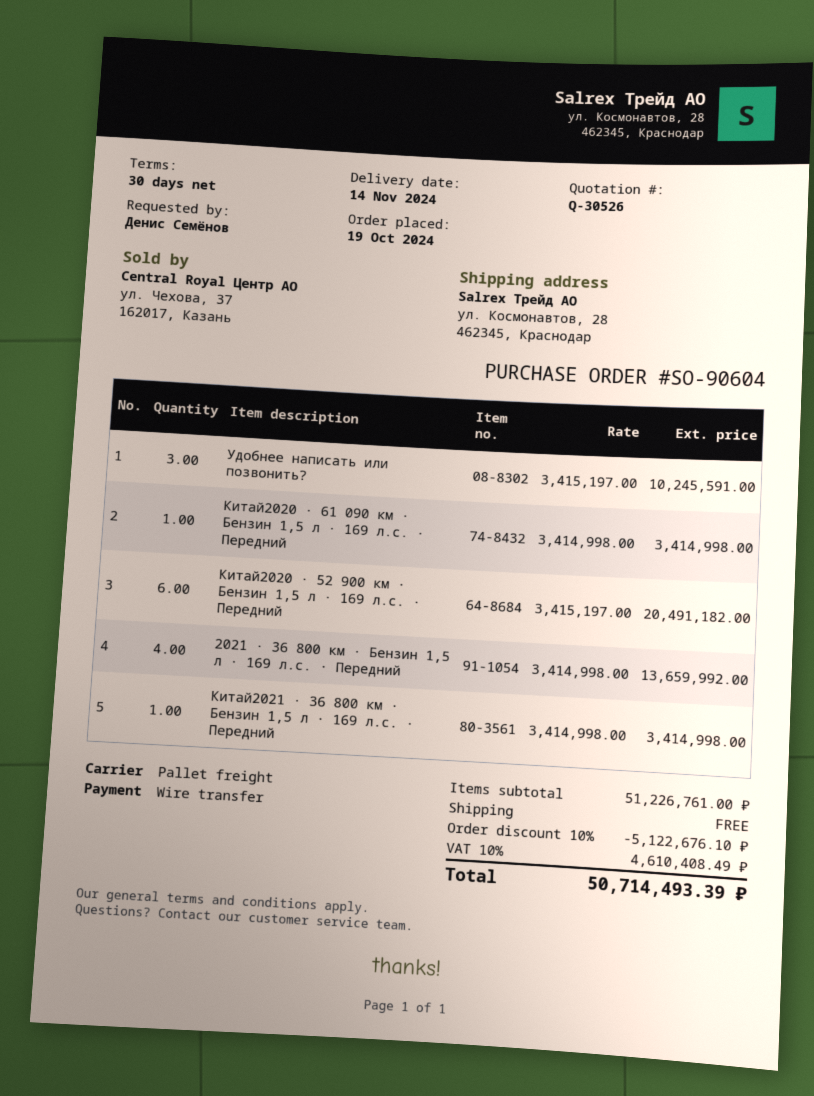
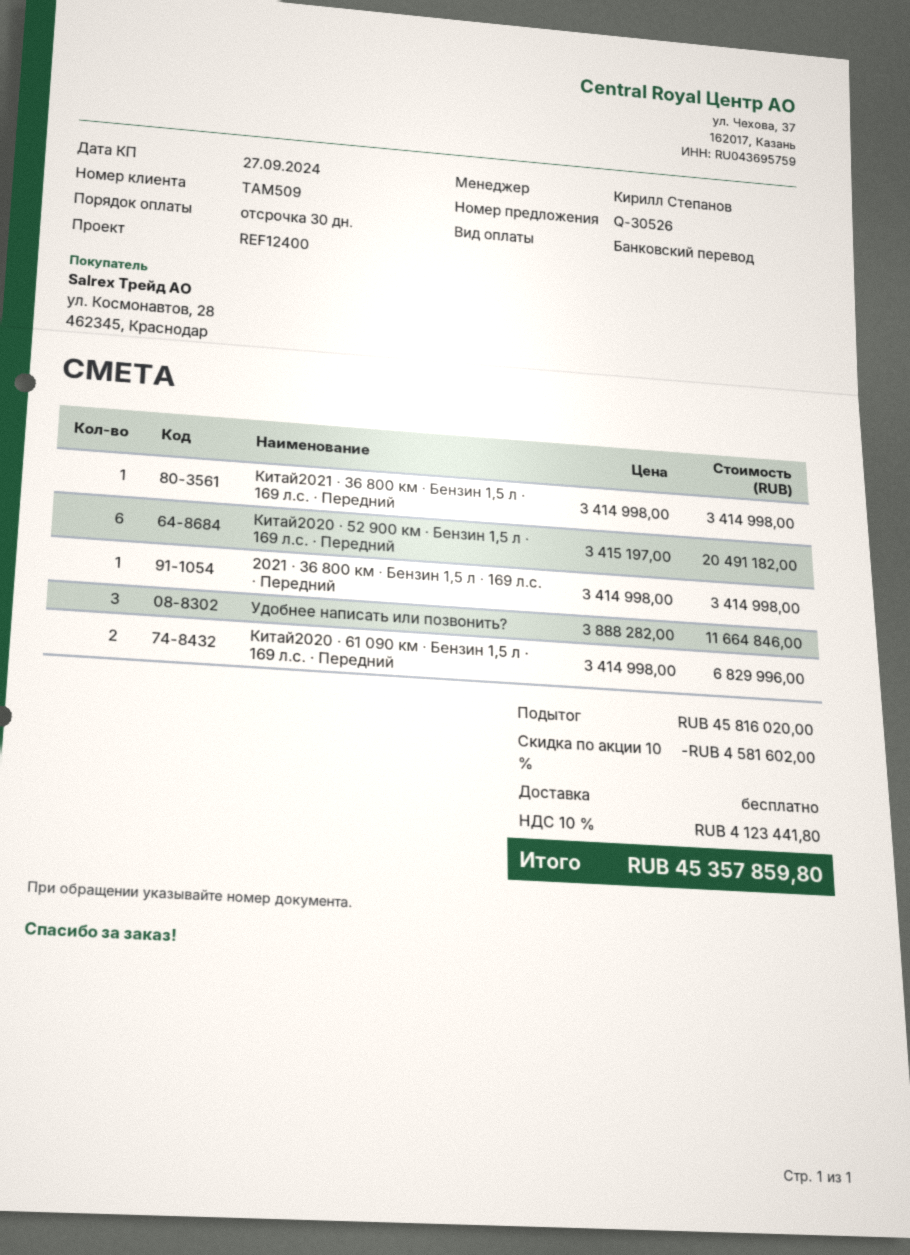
Удобнее написать или позвонить?: 3 x 3415197.00 = 10245591.00 -> 3 x 3888282.00 = 11664846.00
Китай2020 · 61 090 км · Бензин 1,5 л · 169 л.с. · Передний: 1 x 3414998.00 = 3414998.00 -> 2 x 3414998.00 = 6829996.00
2021 · 36 800 км · Бензин 1,5 л · 169 л.с. · Передний: 4 x 3414998.00 = 13659992.00 -> 1 x 3414998.00 = 3414998.00
subtotal: 51226761.00 -> 45816020.00
discount: 10% = 5122676.10 -> 10% = 4581602.00
tax: 10% = 4610408.49 -> 10% = 4123441.80
total: 50714493.39 -> 45357859.80

